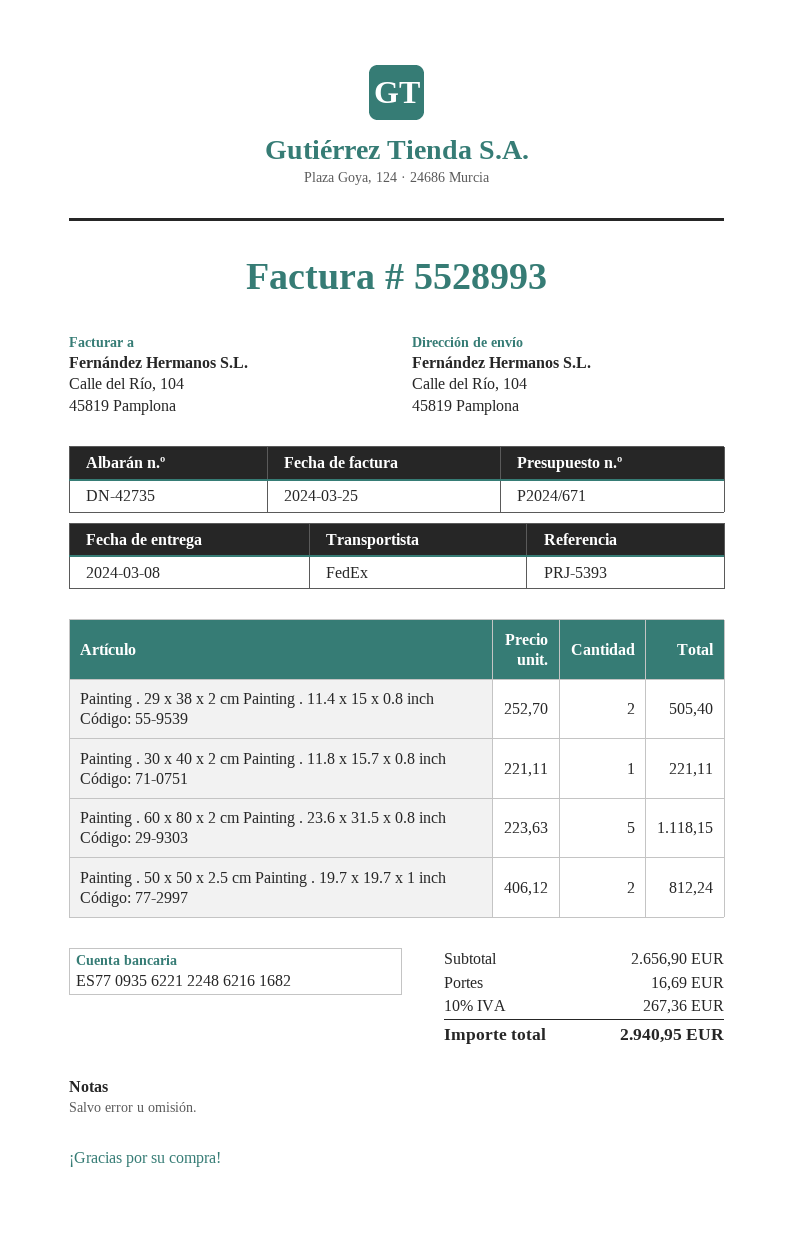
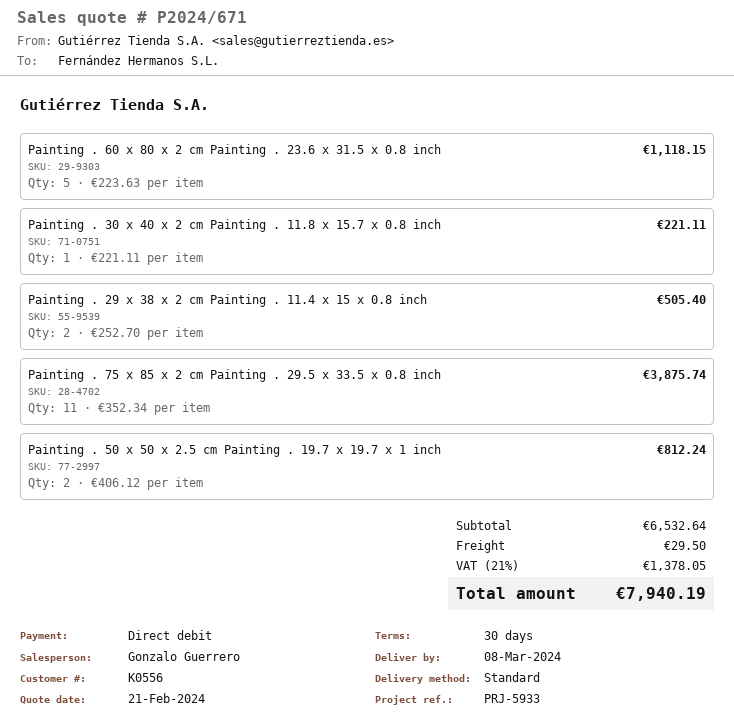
reference: PRJ-5393 -> PRJ-5933
shipping method: FedEx -> standard
Painting . 75 x 85 x 2 cm Painting . 29.5 x 33.5 x 0.8 inch: none -> 11 x 352.34 = 3875.74
subtotal: 2656.90 -> 6532.64
shipping: 16.69 -> 29.50
tax: 10% = 267.36 -> 21% = 1378.05
total: 2940.95 -> 7940.19

